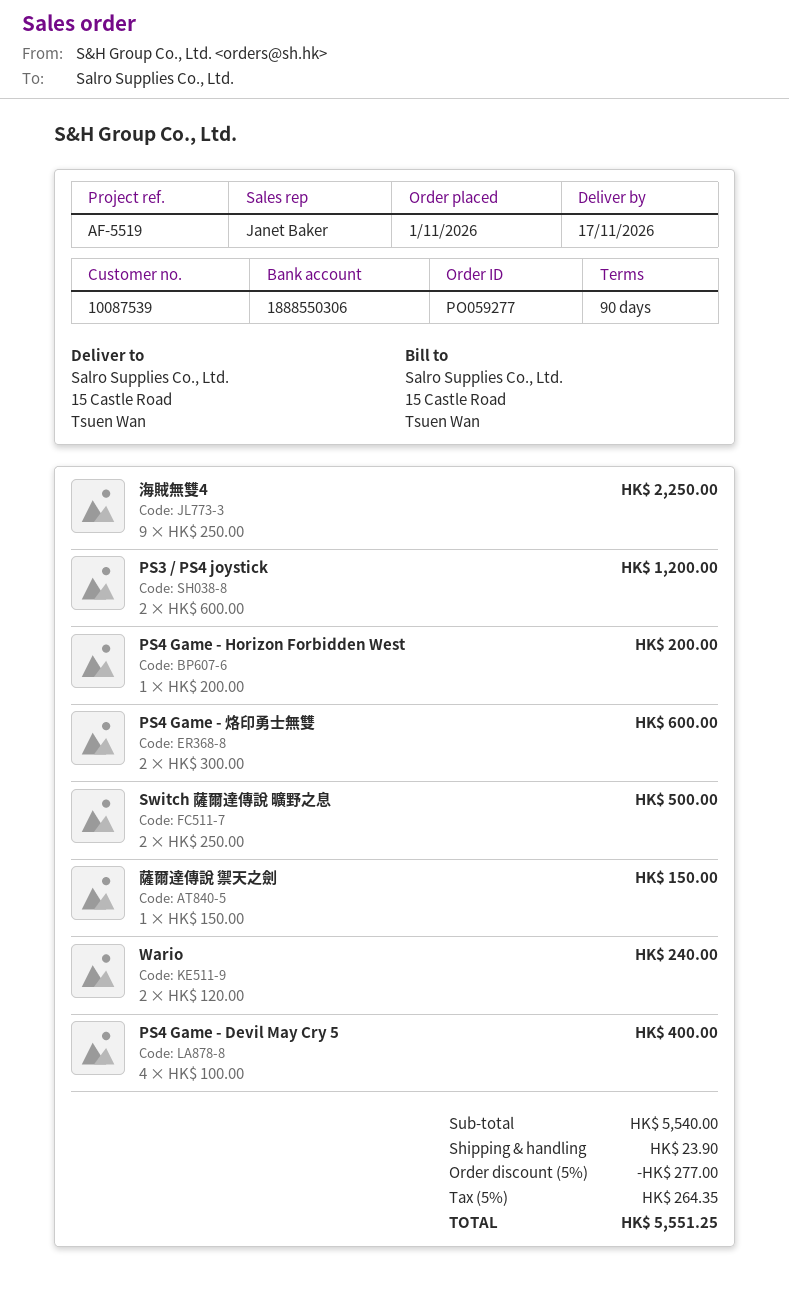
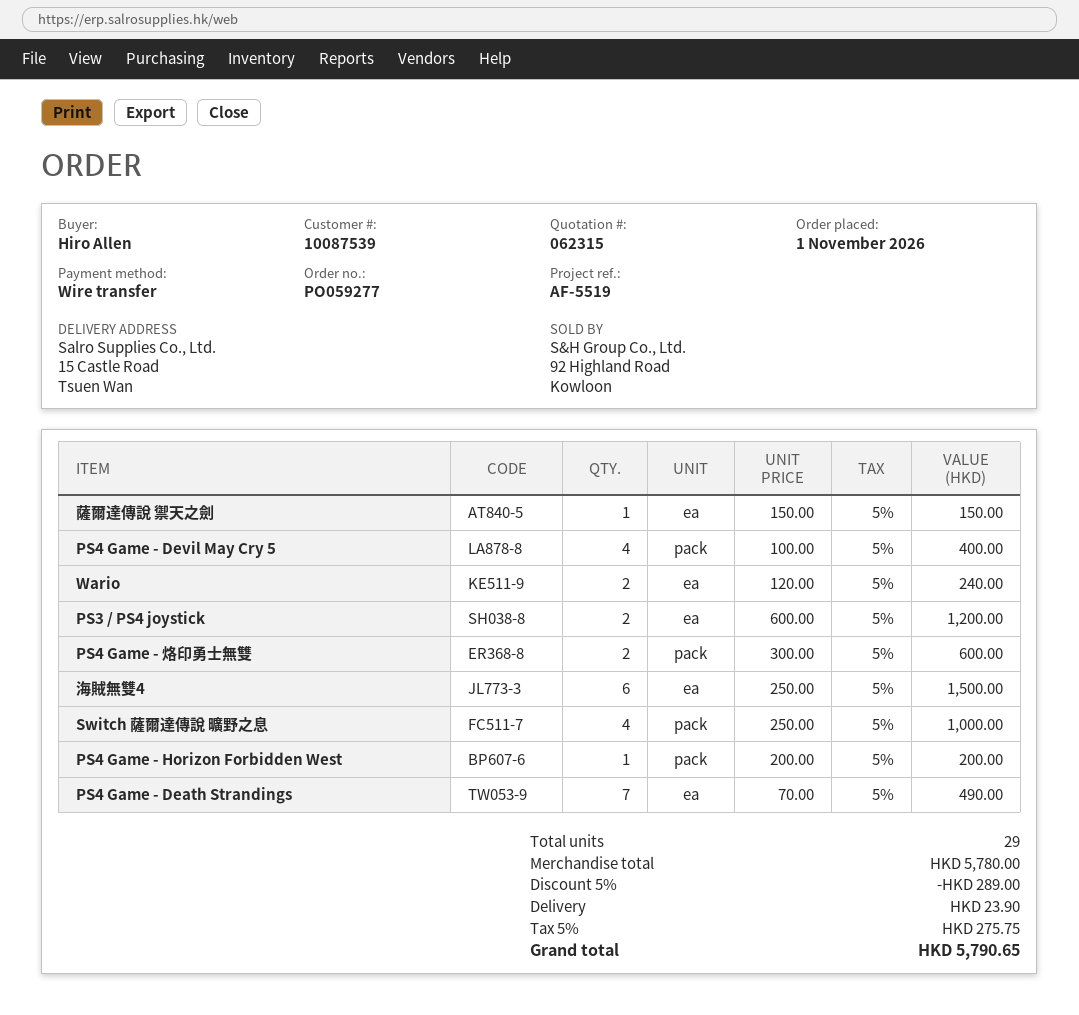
海賊無雙4: 9 x 250.00 = 2250.00 -> 6 x 250.00 = 1500.00
Switch 薩爾達傳說 曠野之息: 2 x 250.00 = 500.00 -> 4 x 250.00 = 1000.00
PS4 Game - Death Strandings: none -> 7 x 70.00 = 490.00
subtotal: 5540.00 -> 5780.00
discount: 5% = 277.00 -> 5% = 289.00
tax: 5% = 264.35 -> 5% = 275.75
total: 5551.25 -> 5790.65

